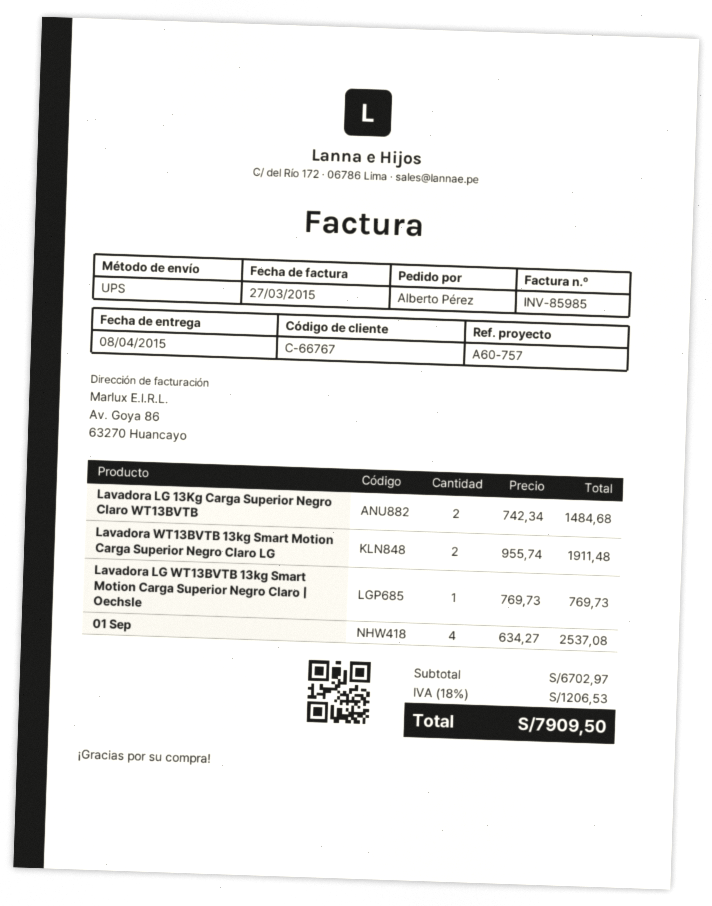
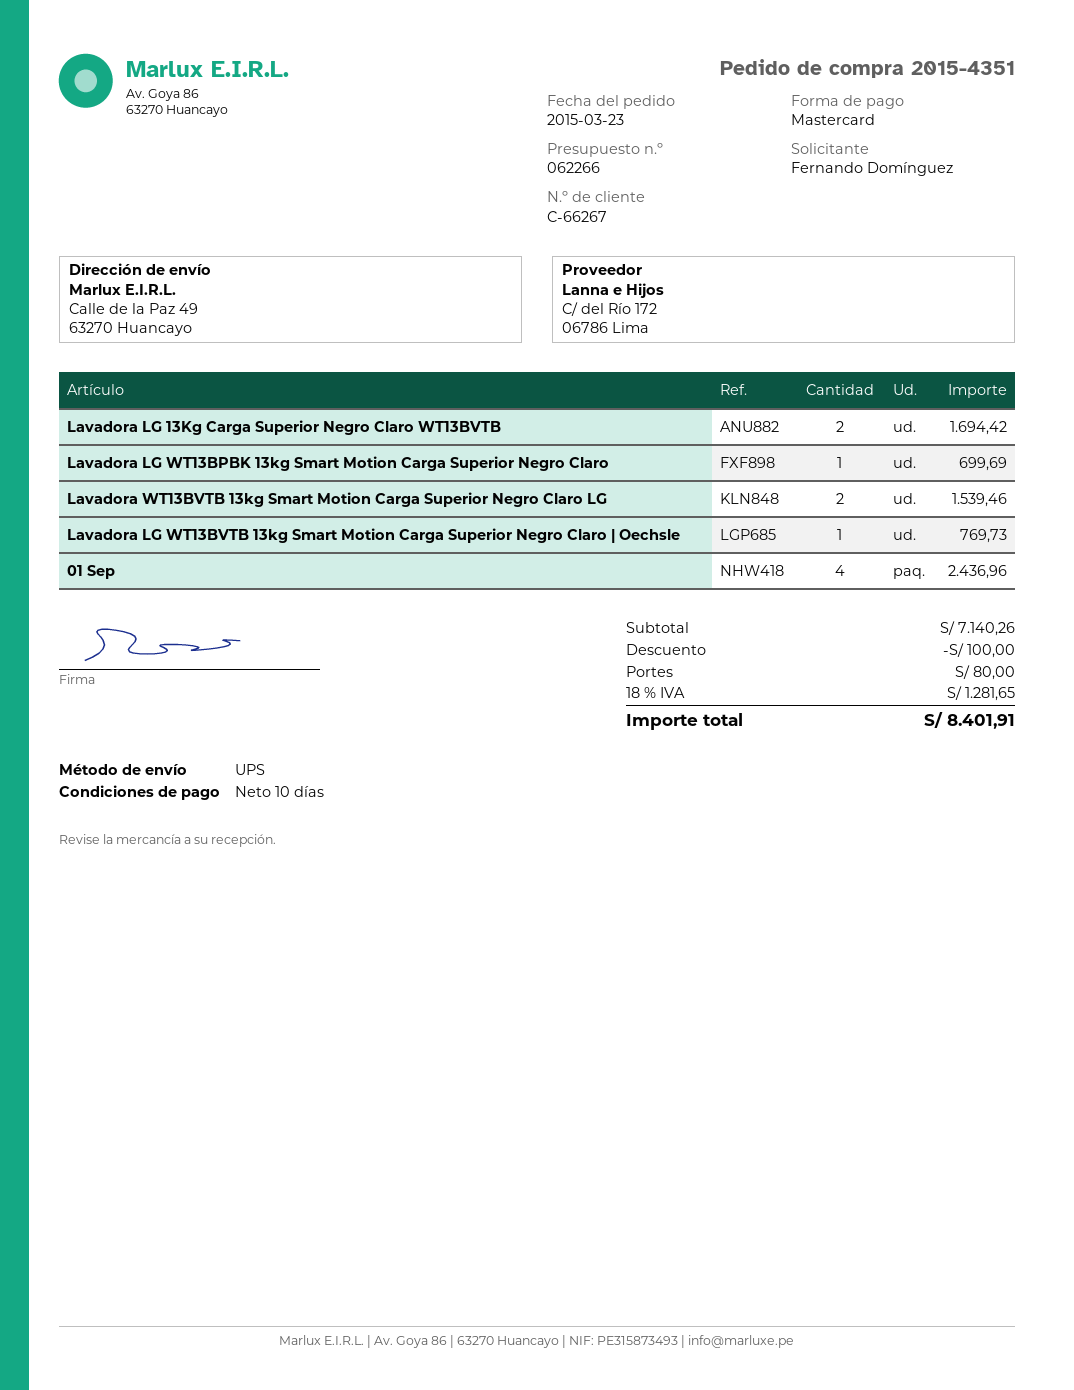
customer number: C-66767 -> C-66267
ordered by: Alberto Pérez -> Fernando Domínguez
Lavadora LG 13Kg Carga Superior Negro Claro WT13BVTB: 2 for 1484.68 -> 2 for 1694.42
Lavadora WT13BVTB 13kg Smart Motion Carga Superior Negro Claro LG: 2 for 1911.48 -> 2 for 1539.46
01 Sep: 4 for 2537.08 -> 4 for 2436.96
Lavadora LG WT13BPBK 13kg Smart Motion Carga Superior Negro Claro: none -> 1 for 699.69
subtotal: 6702.97 -> 7140.26
discount: none -> 100.00
shipping: none -> 80.00
tax: 18% = 1206.53 -> 18% = 1281.65
total: 7909.50 -> 8401.91

